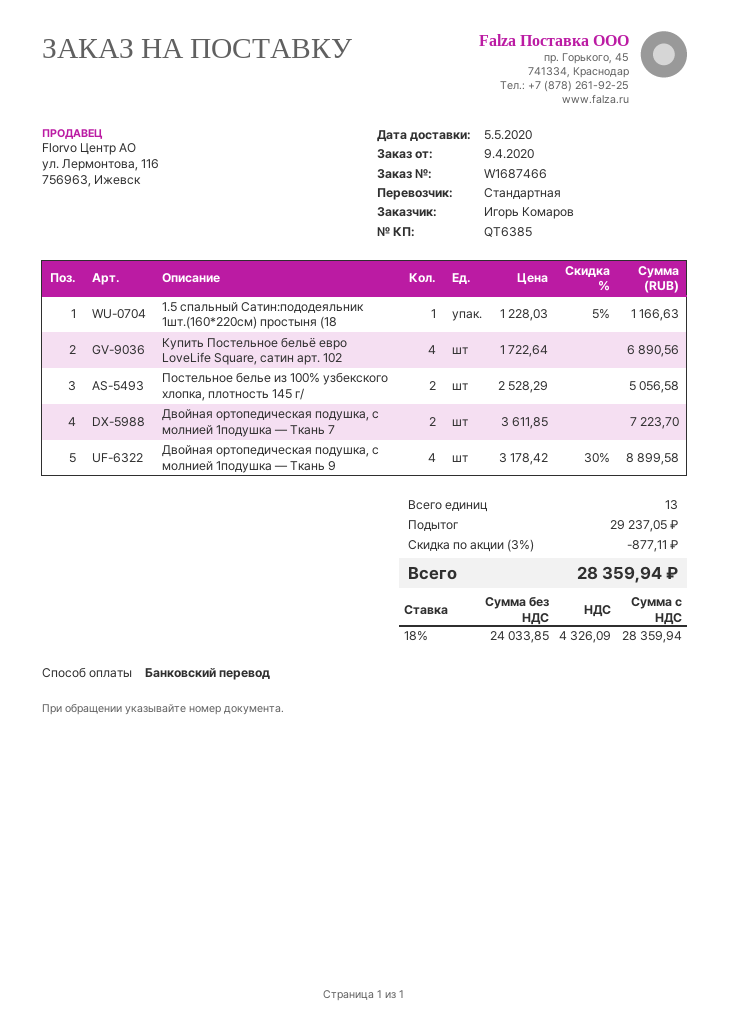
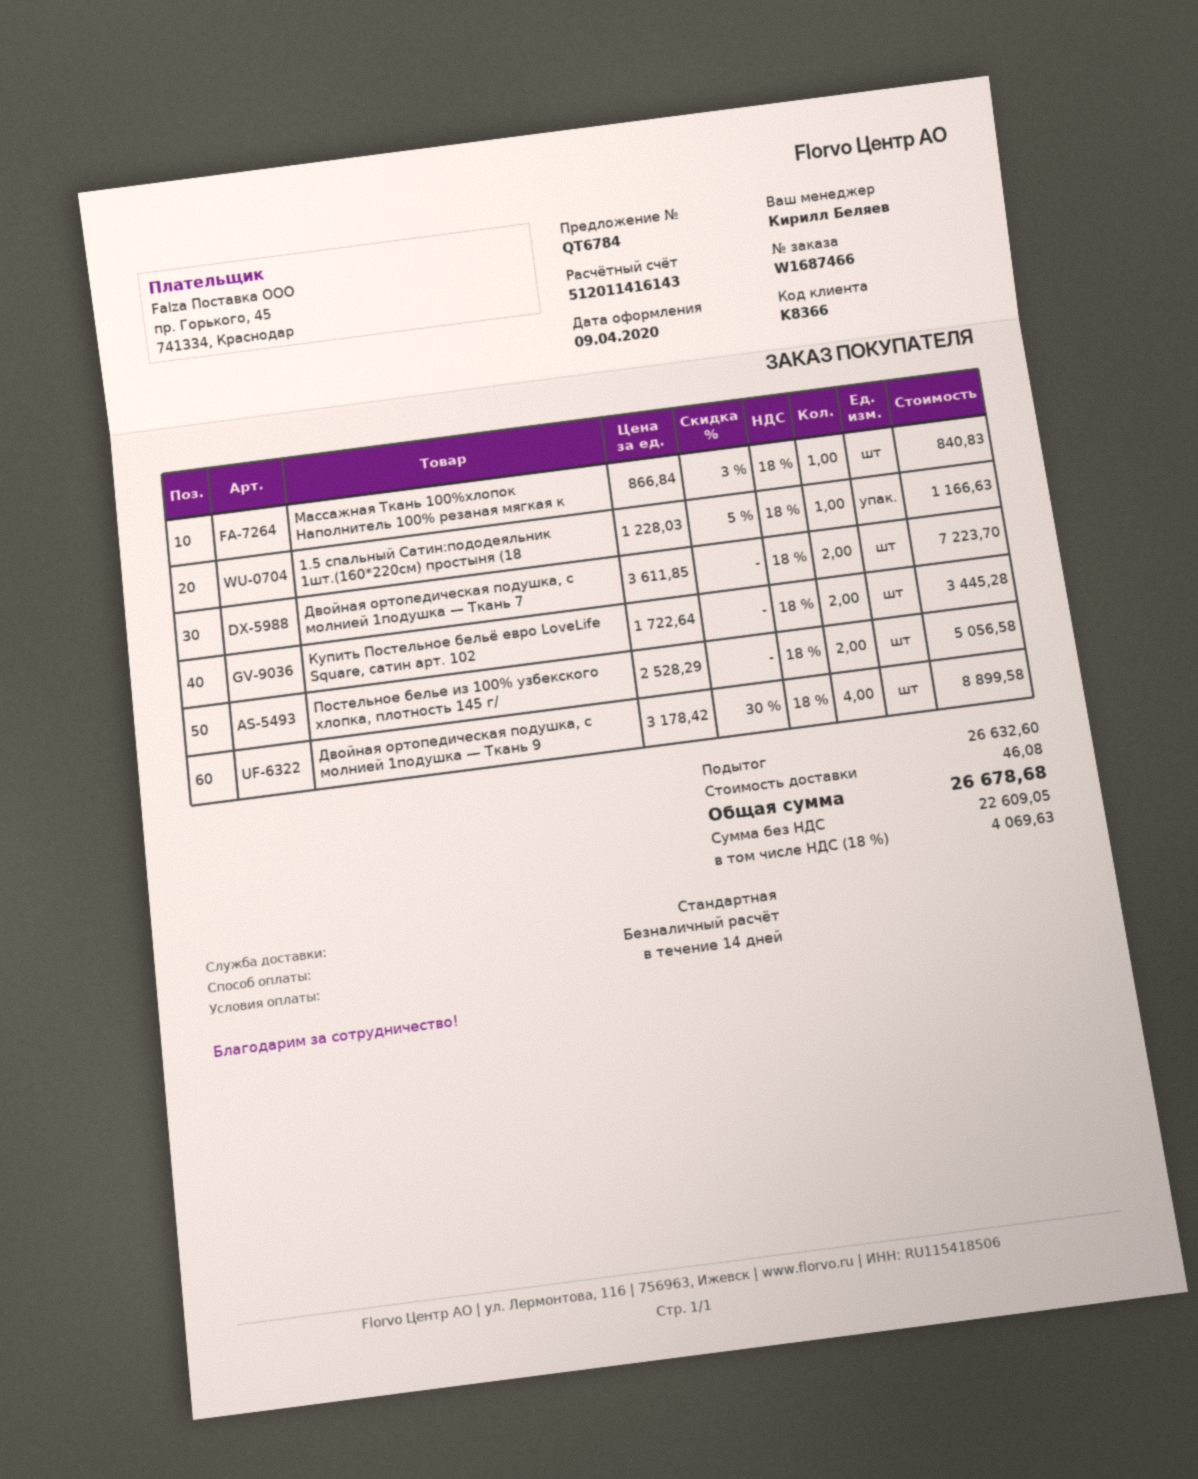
quote number: QT6385 -> QT6784
Купить Постельное бельё евро LoveLife Square, сатин арт. 102: 4 x 1722.64 = 6890.56 -> 2 x 1722.64 = 3445.28
Массажная Ткань 100%хлопок Наполнитель 100% резаная мягкая к: none -> 1 x 866.84 - 3% = 840.83
subtotal: 29237.05 -> 26632.60
discount: 3% = 877.11 -> none
shipping: none -> 46.08
net: 24033.85 -> 22609.05
tax: 18% = 4326.09 -> 18% = 4069.63
total: 28359.94 -> 26678.68

